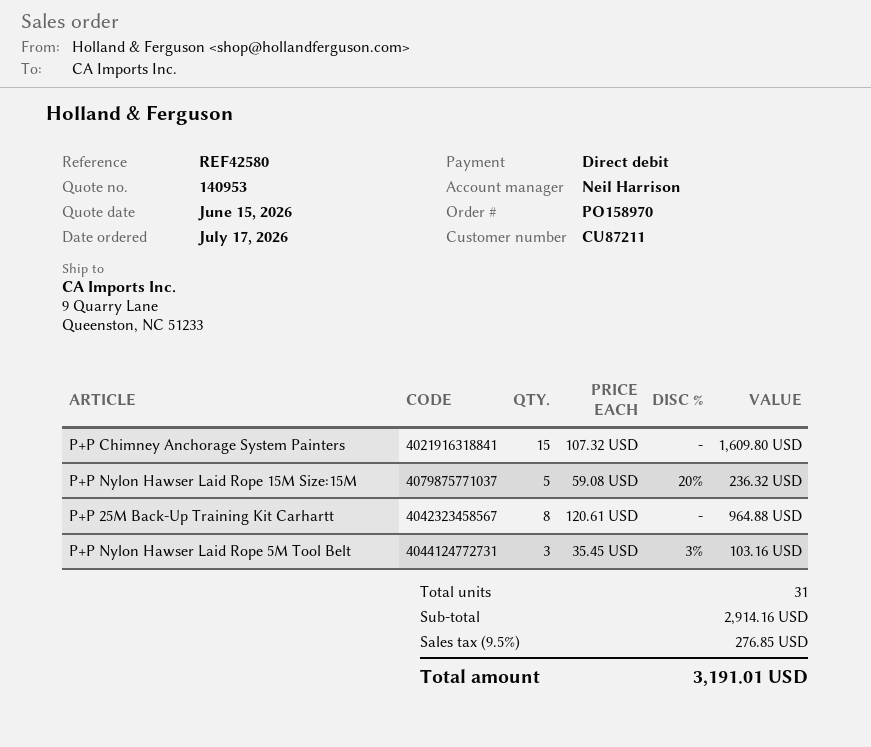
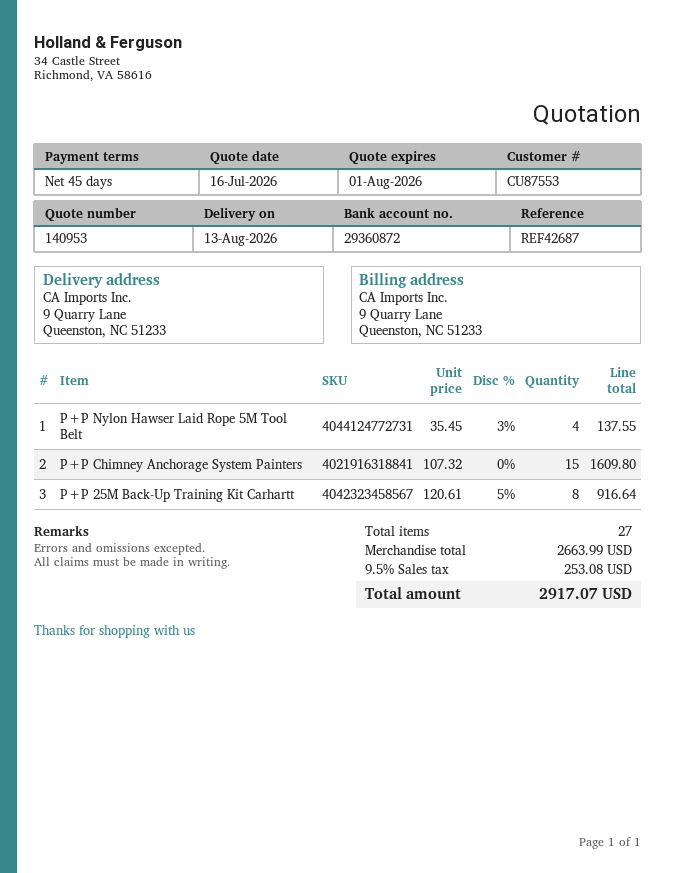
quote date: 2026-06-15 -> 2026-07-16
customer number: CU87211 -> CU87553
reference: REF42580 -> REF42687
P+P Nylon Hawser Laid Rope 15M Size:15M: 5 x 59.08 - 20% = 236.32 -> none
P+P 25M Back-Up Training Kit Carhartt: 8 x 120.61 = 964.88 -> 8 x 120.61 - 5% = 916.64
P+P Nylon Hawser Laid Rope 5M Tool Belt: 3 x 35.45 - 3% = 103.16 -> 4 x 35.45 - 3% = 137.55
total quantity: 31 -> 27
subtotal: 2914.16 -> 2663.99
tax: 9.5% = 276.85 -> 9.5% = 253.08
total: 3191.01 -> 2917.07

